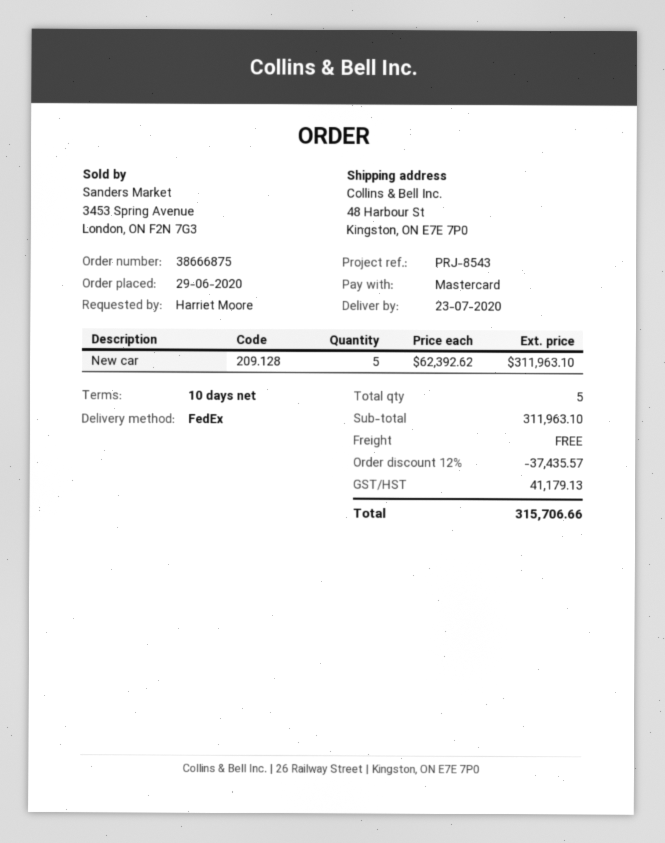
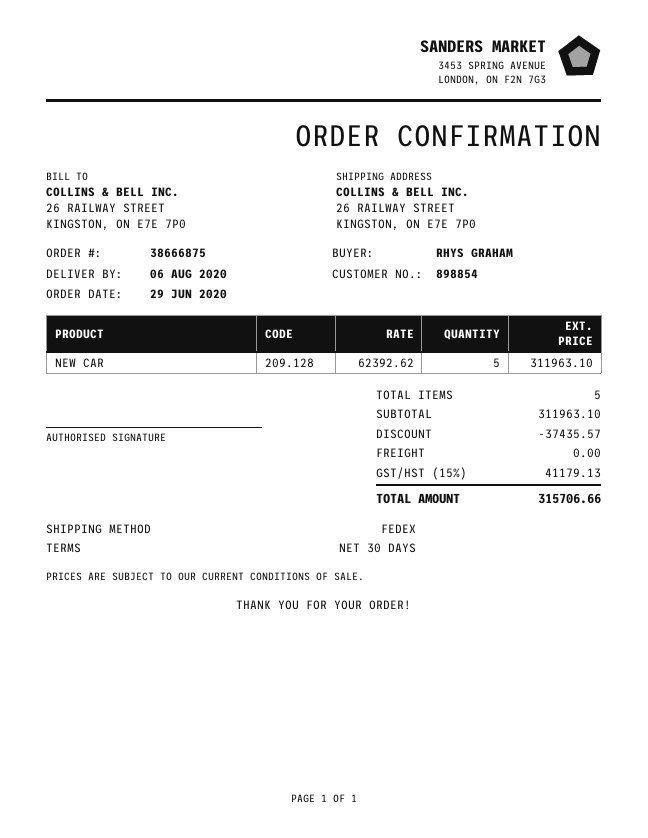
delivery date: 2020-07-23 -> 2020-08-06
payment terms: 10 days -> 30 days
ordered by: Harriet Moore -> RHYS GRAHAM
ship to: 48 Harbour St, Kingston, ON E7E 7P0 -> 26 RAILWAY STREET, KINGSTON, ON E7E 7P0

